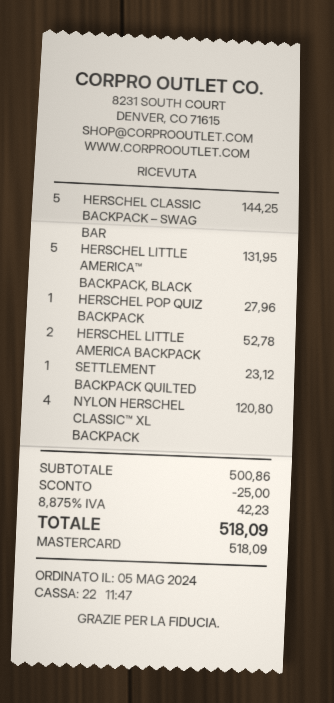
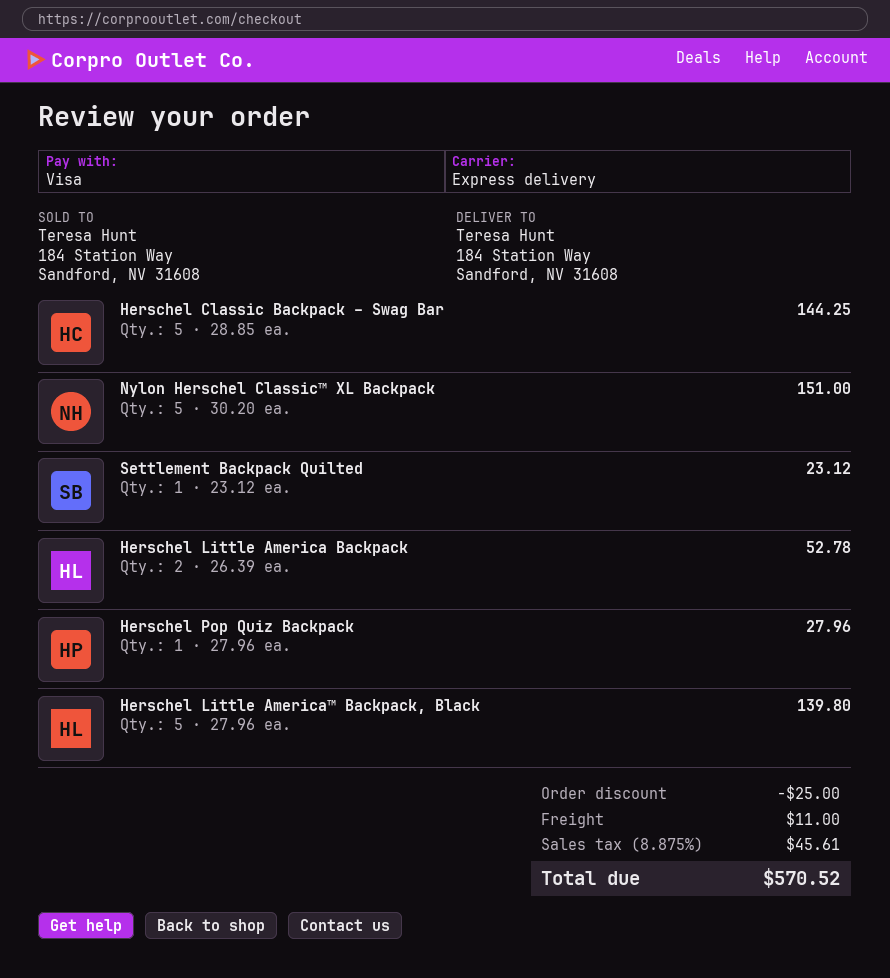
payment method: Mastercard -> Visa
HERSCHEL LITTLE AMERICA™ BACKPACK, BLACK: 5 for 131.95 -> 5 for 139.80
NYLON HERSCHEL CLASSIC™ XL BACKPACK: 4 for 120.80 -> 5 for 151.00
shipping: none -> 11.00
tax: 8.875% = 42.23 -> 8.875% = 45.61
total: 518.09 -> 570.52

